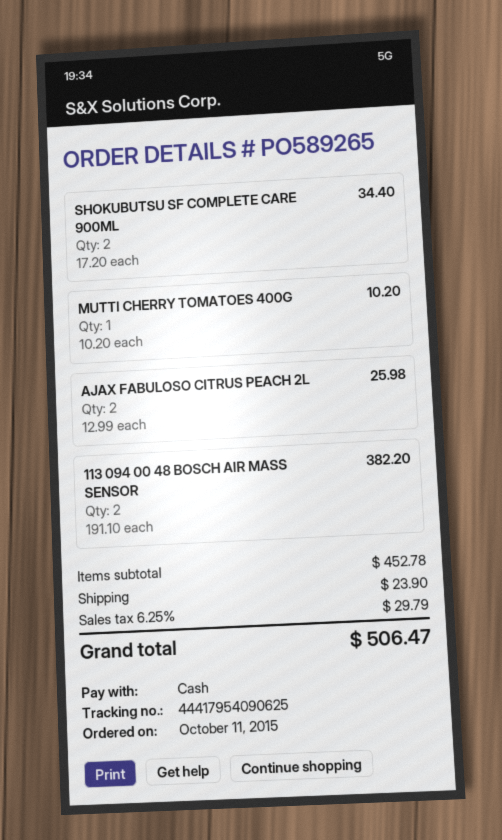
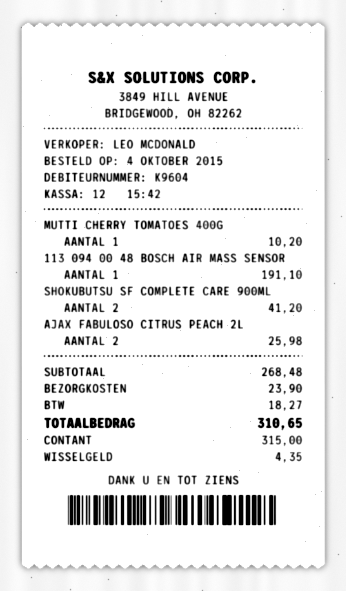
order date: 2015-10-11 -> 2015-10-04
SHOKUBUTSU SF COMPLETE CARE 900ML: 2 for 34.40 -> 2 for 41.20
113 094 00 48 BOSCH AIR MASS SENSOR: 2 for 382.20 -> 1 for 191.10
subtotal: 452.78 -> 268.48
tax: 29.79 -> 18.27
total: 506.47 -> 310.65

